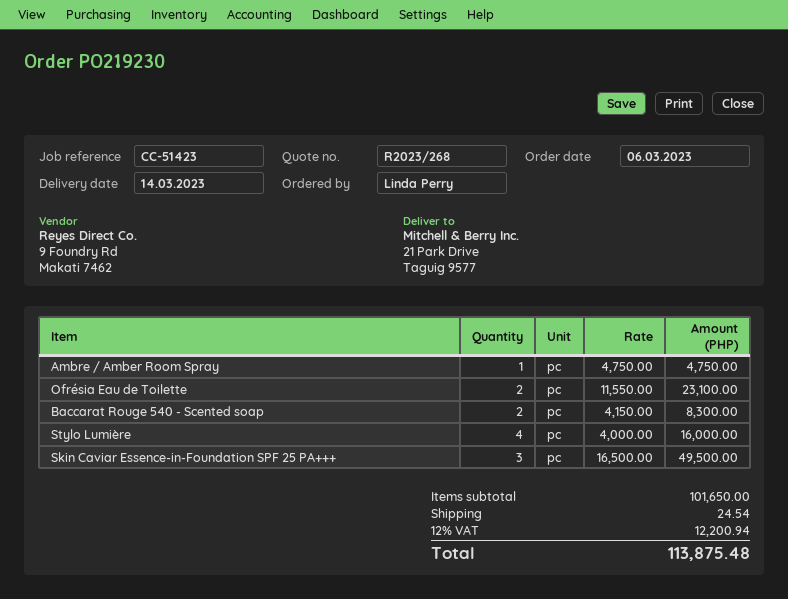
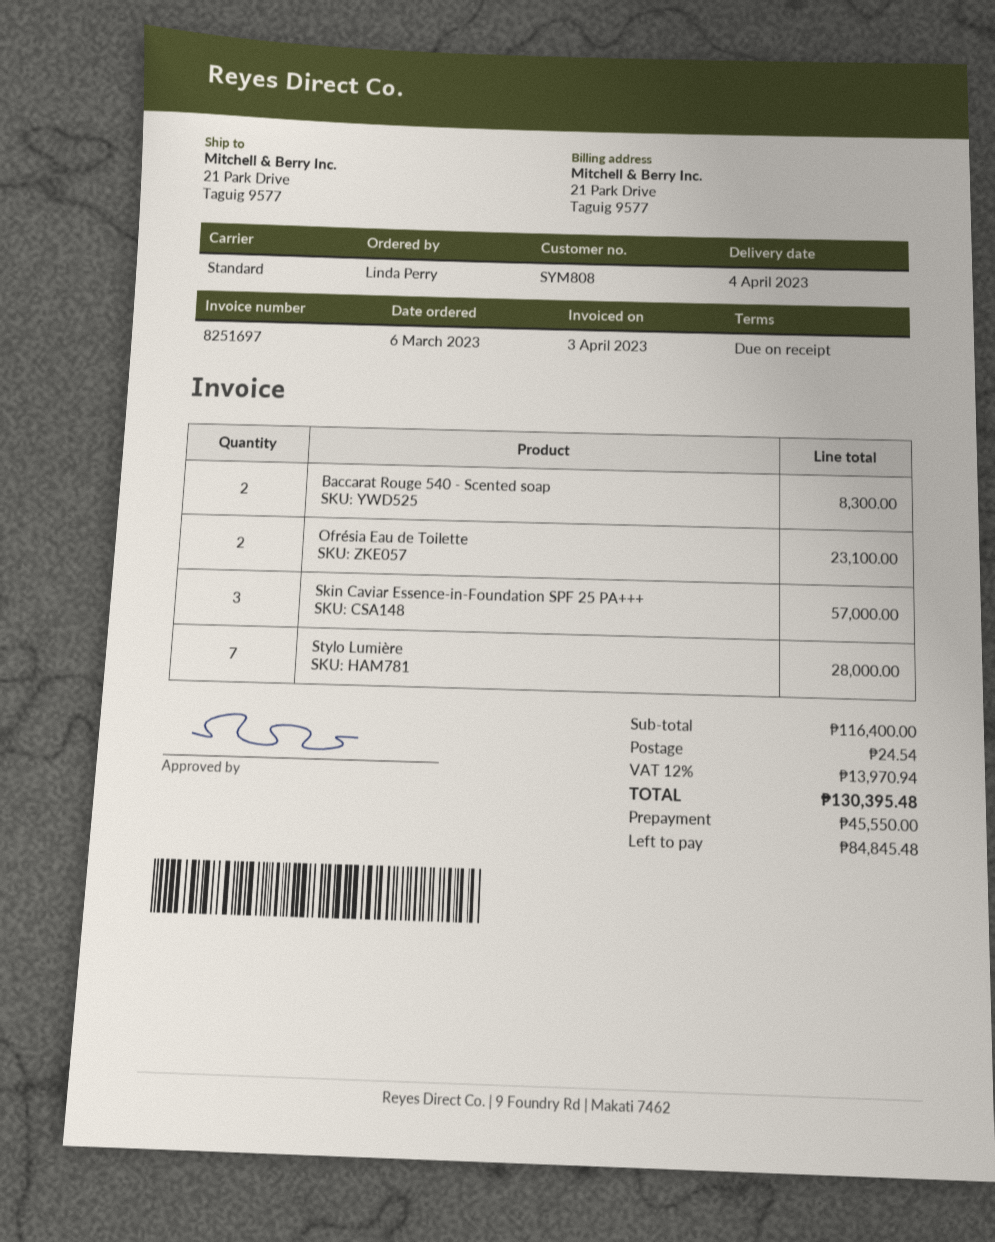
delivery date: 2023-03-14 -> 2023-04-04
Ambre / Amber Room Spray: 1 for 4750.00 -> none
Stylo Lumière: 4 for 16000.00 -> 7 for 28000.00
Skin Caviar Essence-in-Foundation SPF 25 PA+++: 3 for 49500.00 -> 3 for 57000.00
subtotal: 101650.00 -> 116400.00
tax: 12% = 12200.94 -> 12% = 13970.94
total: 113875.48 -> 130395.48

